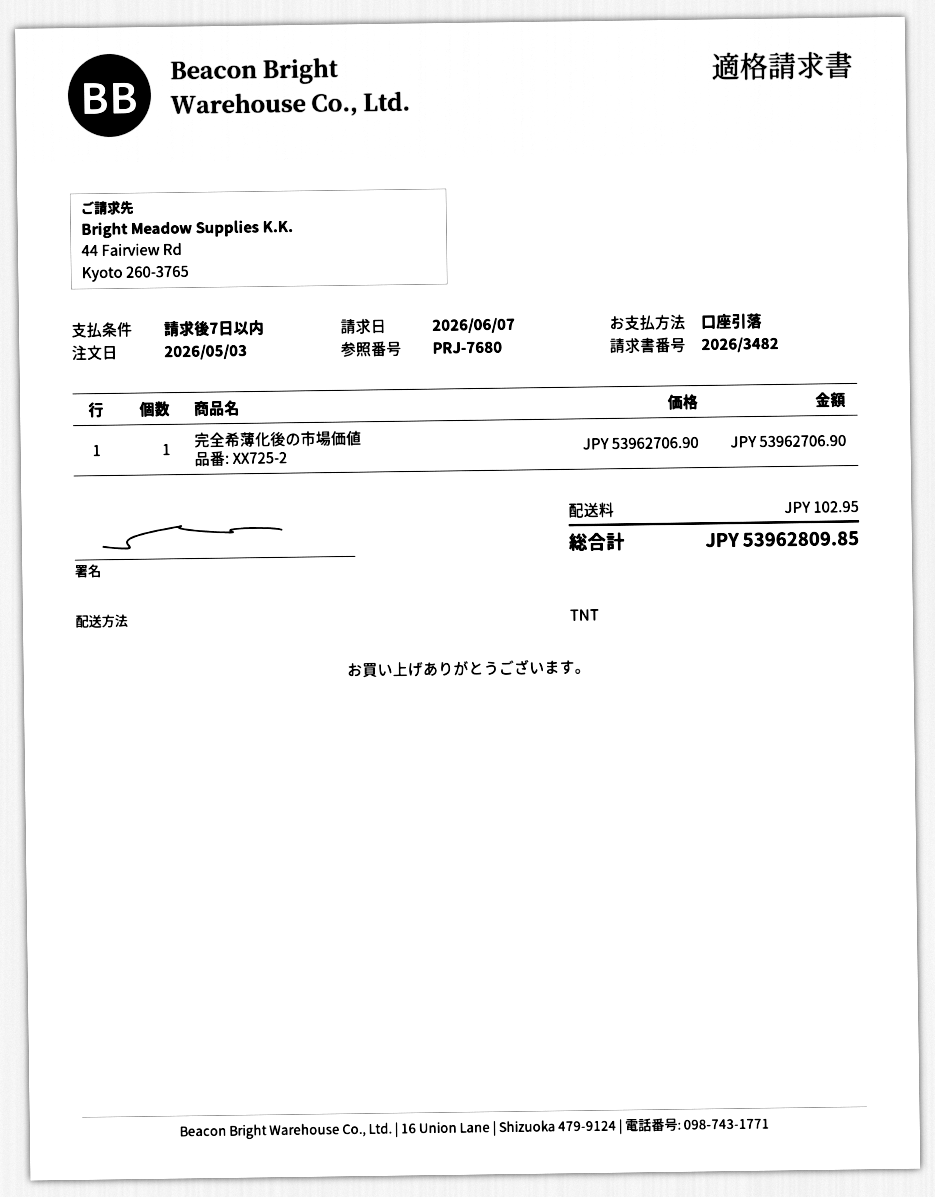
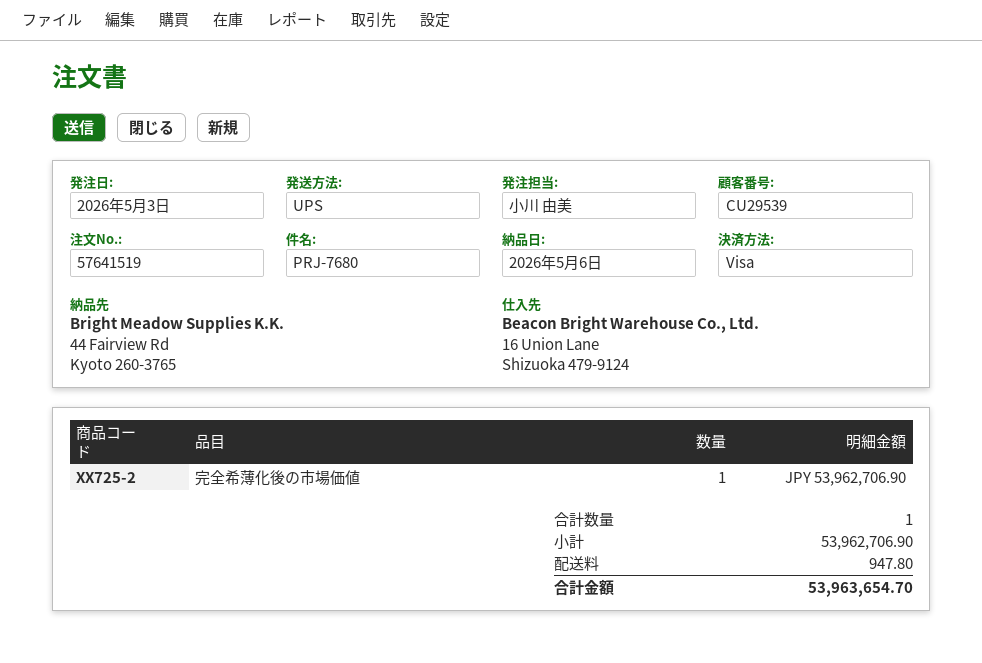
payment method: direct debit -> Visa
shipping method: TNT -> UPS
shipping: 102.95 -> 947.80
total: 53962809.85 -> 53963654.70

